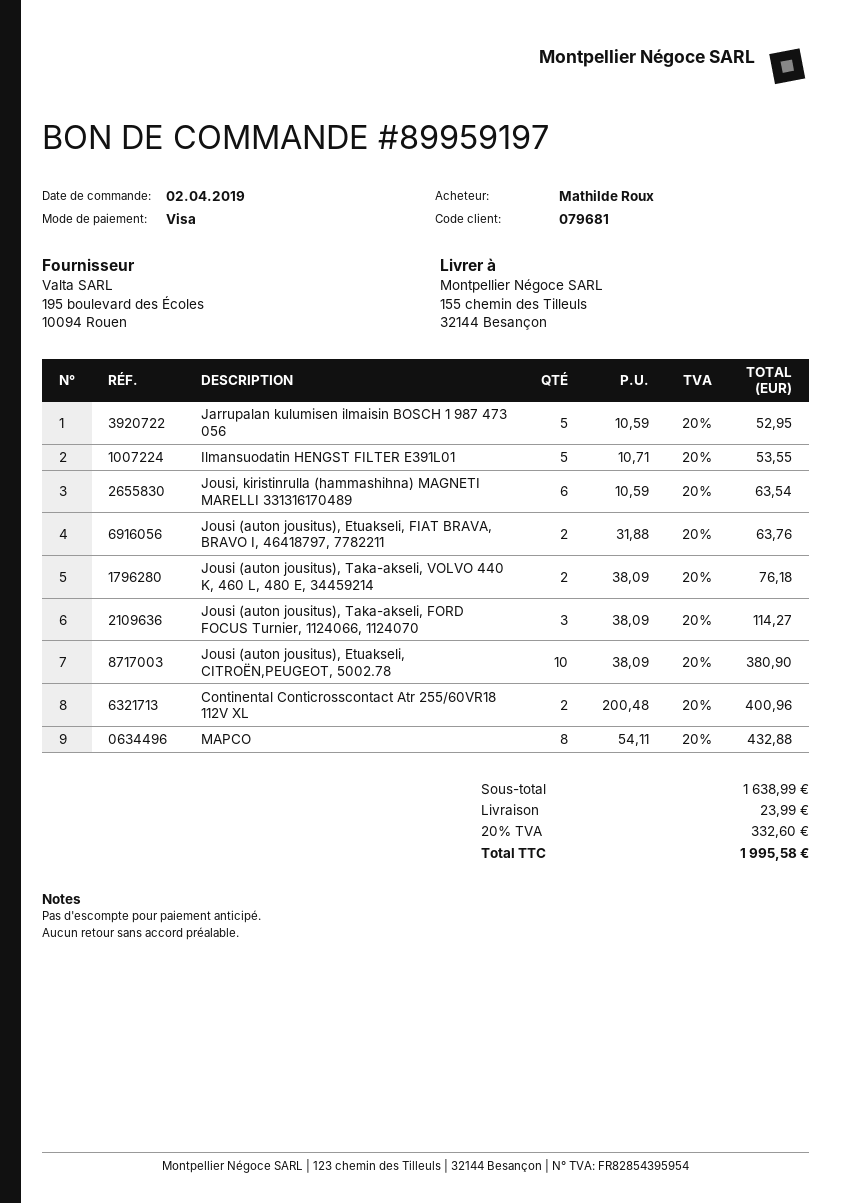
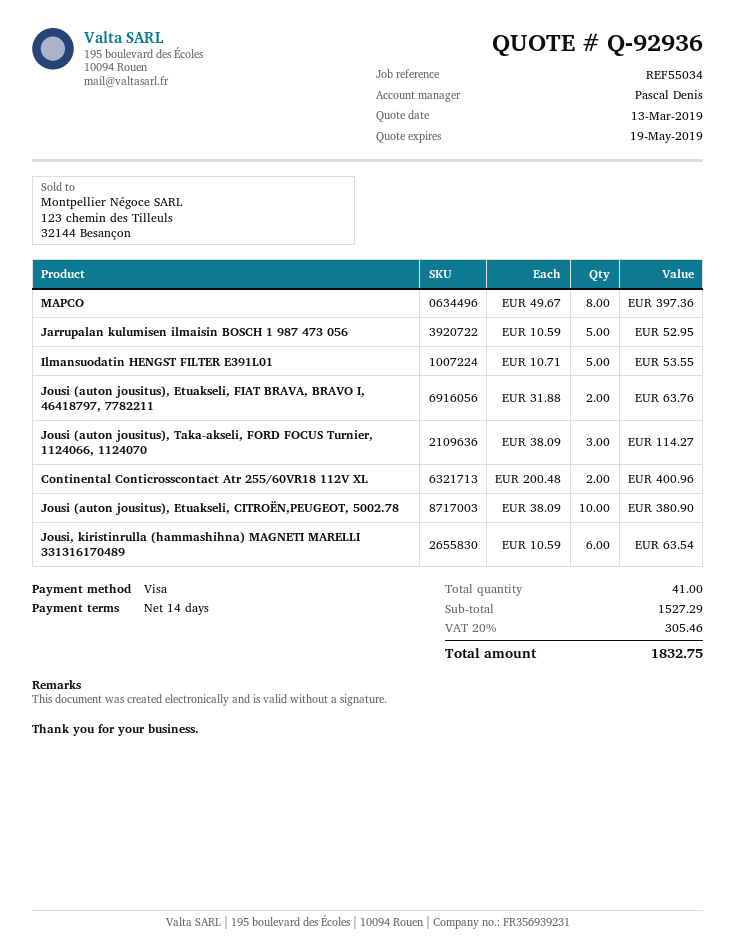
Jousi (auton jousitus), Taka-akseli, VOLVO 440 K, 460 L, 480 E, 34459214: 2 x 38.09 = 76.18 -> none
MAPCO: 8 x 54.11 = 432.88 -> 8 x 49.67 = 397.36
subtotal: 1638.99 -> 1527.29
shipping: 23.99 -> none
tax: 20% = 332.60 -> 20% = 305.46
total: 1995.58 -> 1832.75

